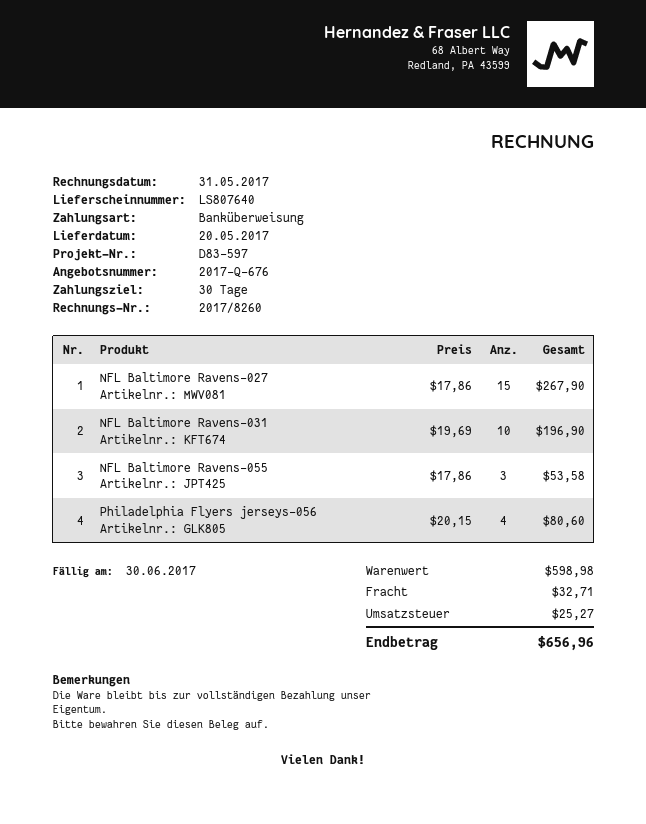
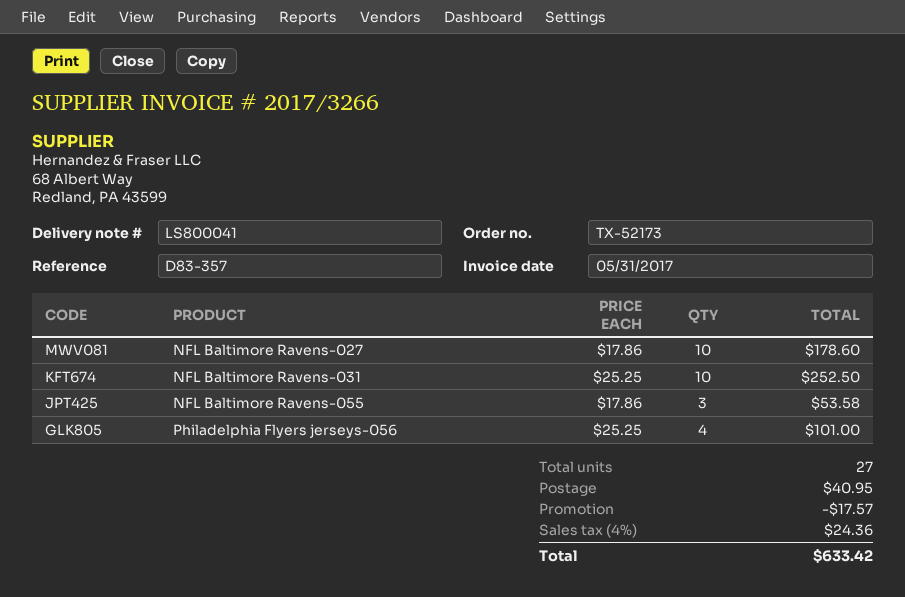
delivery note number: LS807640 -> LS800041
invoice number: 2017/8260 -> 2017/3266
reference: D83-597 -> D83-357
NFL Baltimore Ravens-027: 15 x 17.86 = 267.90 -> 10 x 17.86 = 178.60
NFL Baltimore Ravens-031: 10 x 19.69 = 196.90 -> 10 x 25.25 = 252.50
Philadelphia Flyers jerseys-056: 4 x 20.15 = 80.60 -> 4 x 25.25 = 101.00
discount: none -> 17.57
shipping: 32.71 -> 40.95
tax: 25.27 -> 24.36
total: 656.96 -> 633.42

